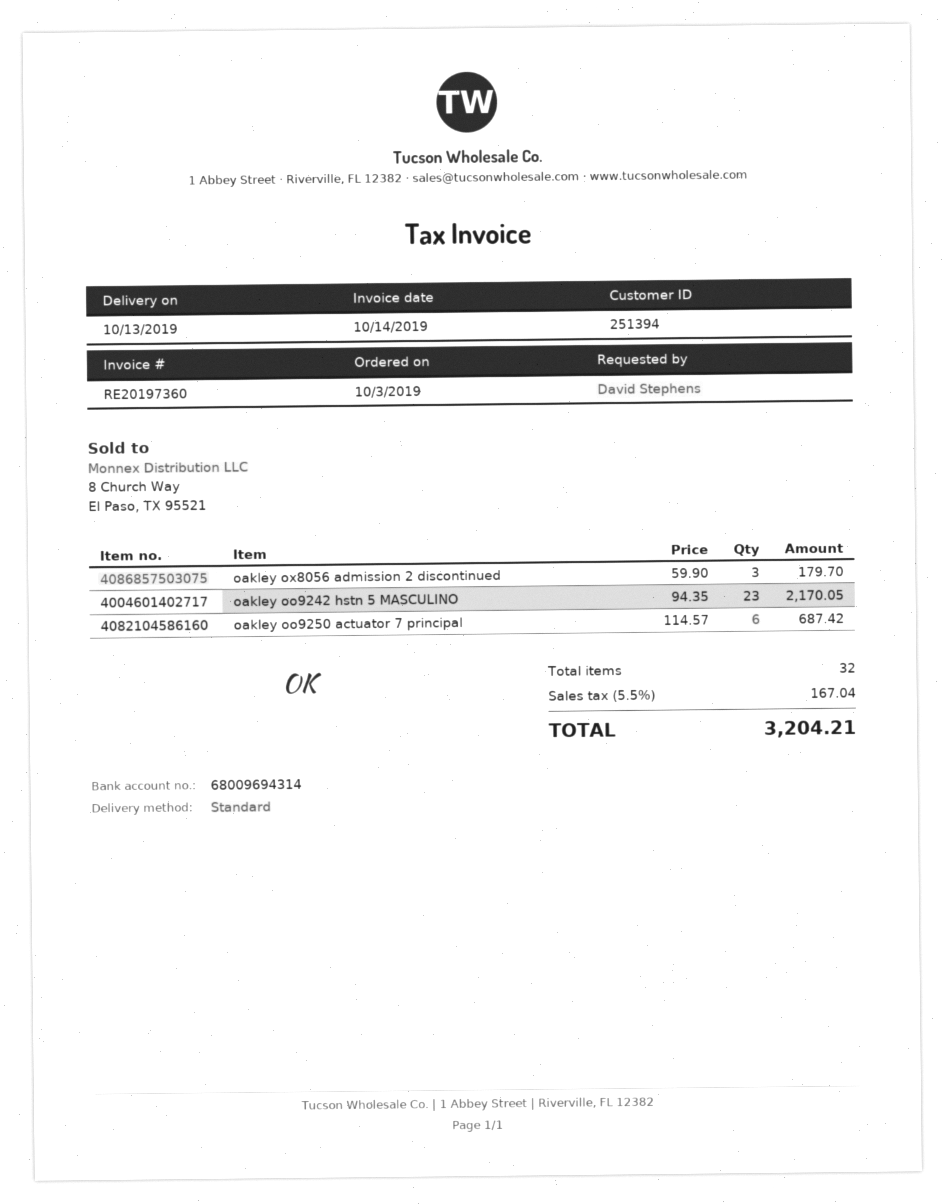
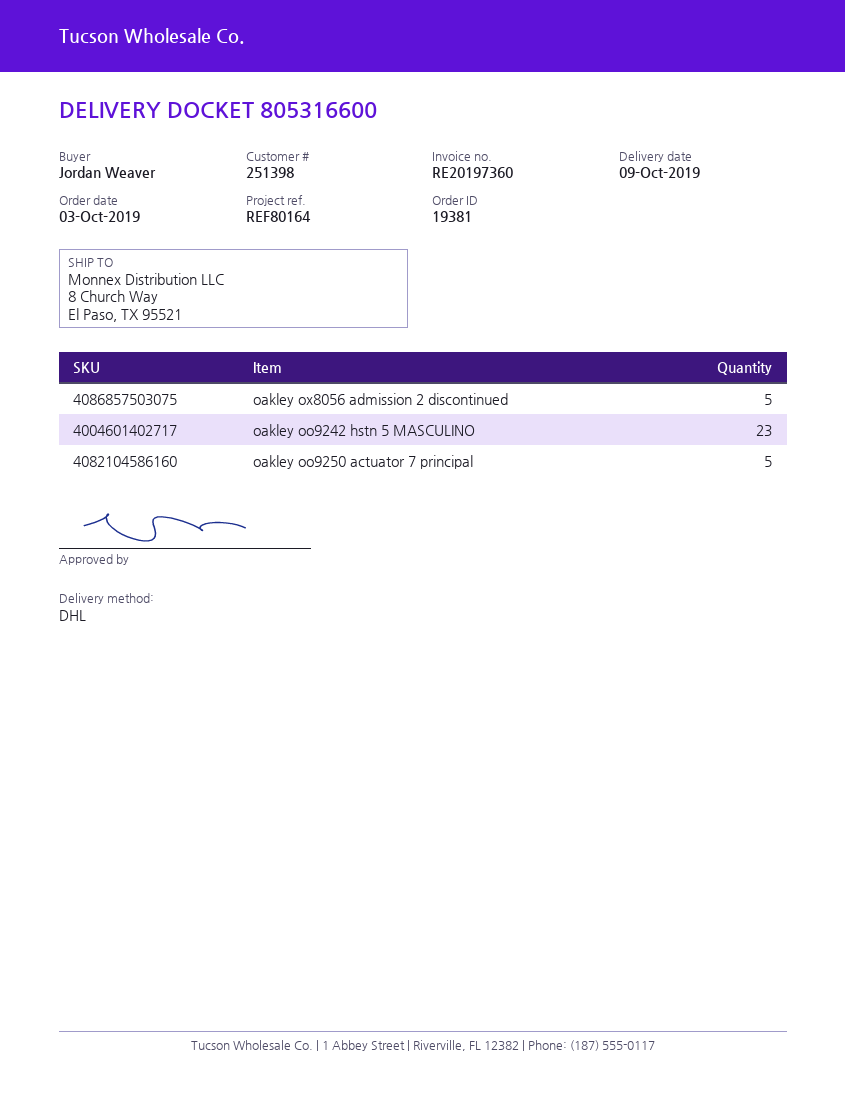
delivery date: 2019-10-13 -> 2019-10-09
customer number: 251394 -> 251398
ordered by: David Stephens -> Jordan Weaver
shipping method: standard -> DHL
oakley ox8056 admission 2 discontinued: 3 -> 5
oakley oo9250 actuator 7 principal: 6 -> 5

